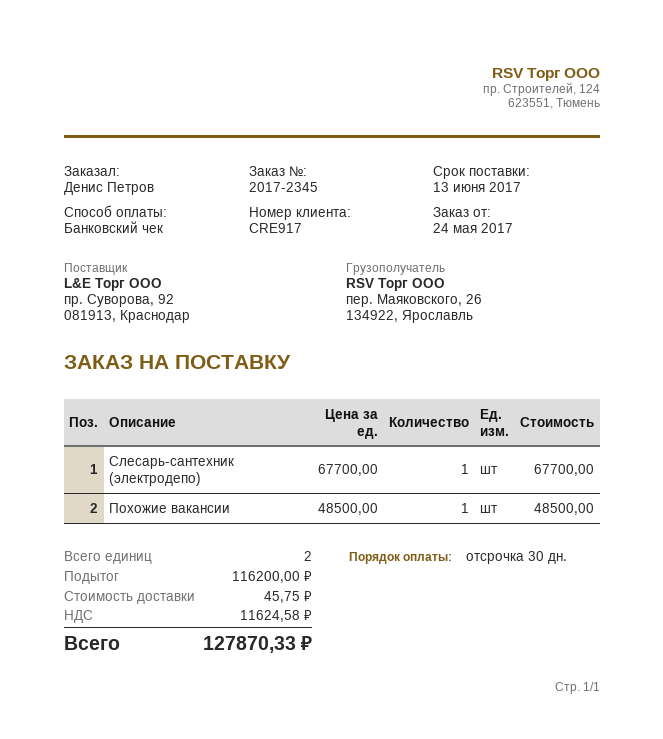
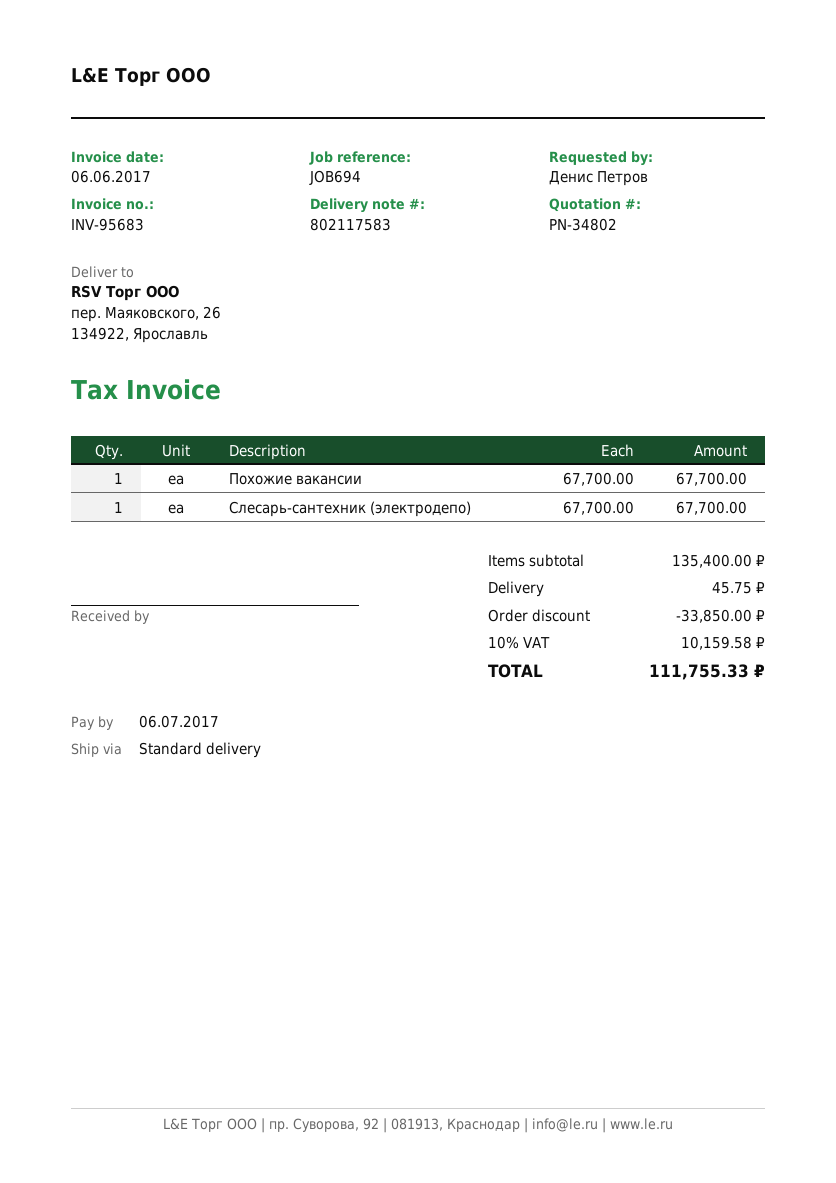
Похожие вакансии: 1 x 48500.00 = 48500.00 -> 1 x 67700.00 = 67700.00
subtotal: 116200.00 -> 135400.00
discount: none -> 33850.00
tax: 11624.58 -> 10159.58
total: 127870.33 -> 111755.33

